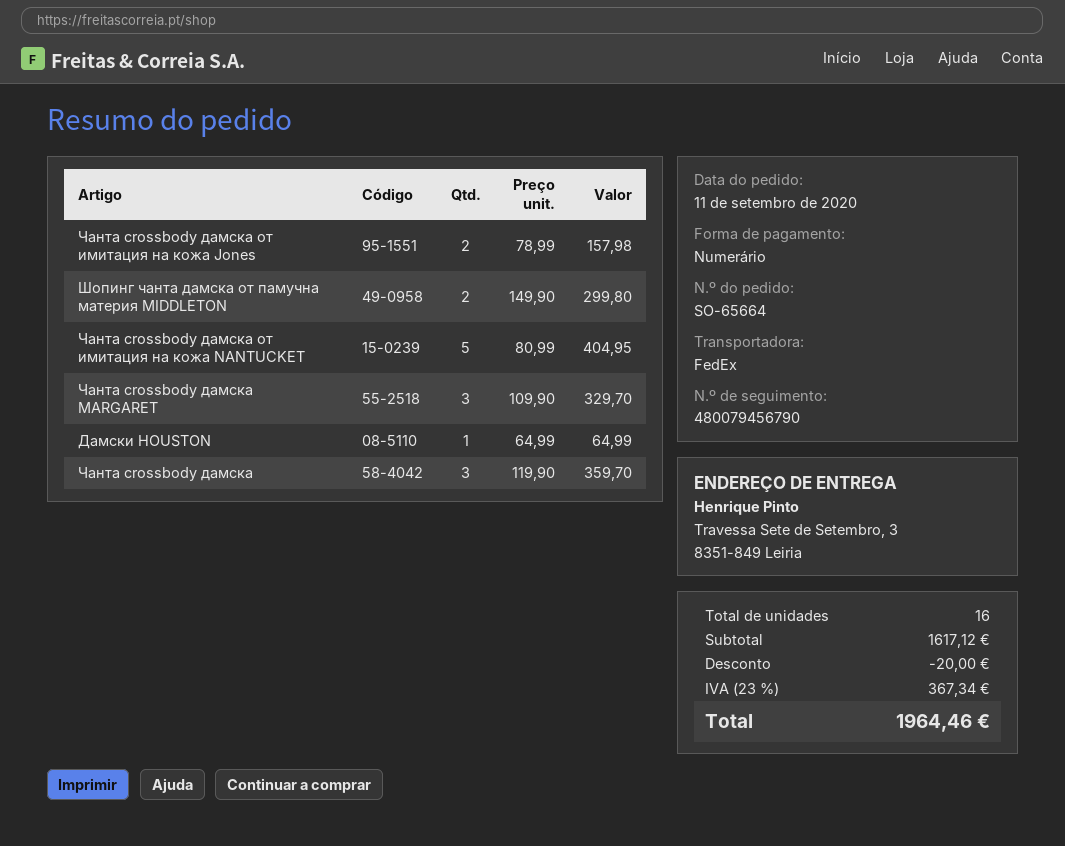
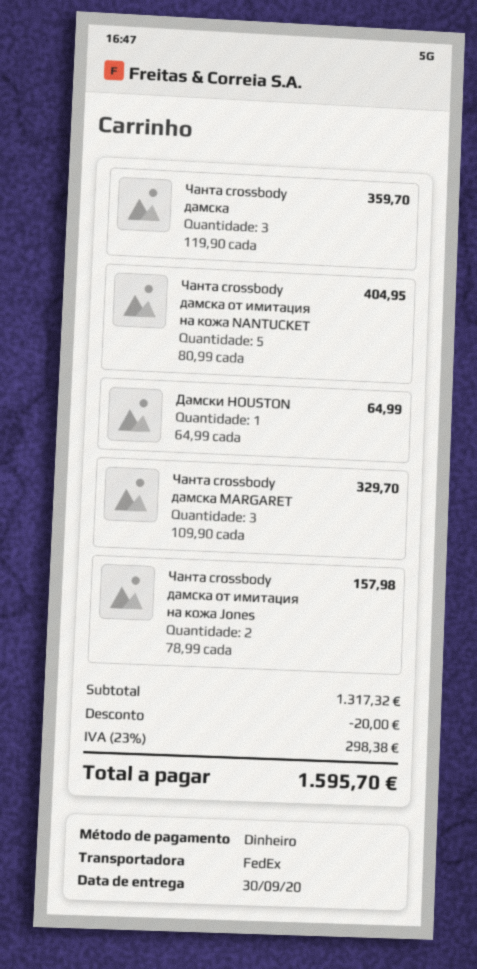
Шопинг чанта дамска от памучна материя MIDDLETON: 2 x 149.90 = 299.80 -> none
subtotal: 1617.12 -> 1317.32
tax: 23% = 367.34 -> 23% = 298.38
total: 1964.46 -> 1595.70

